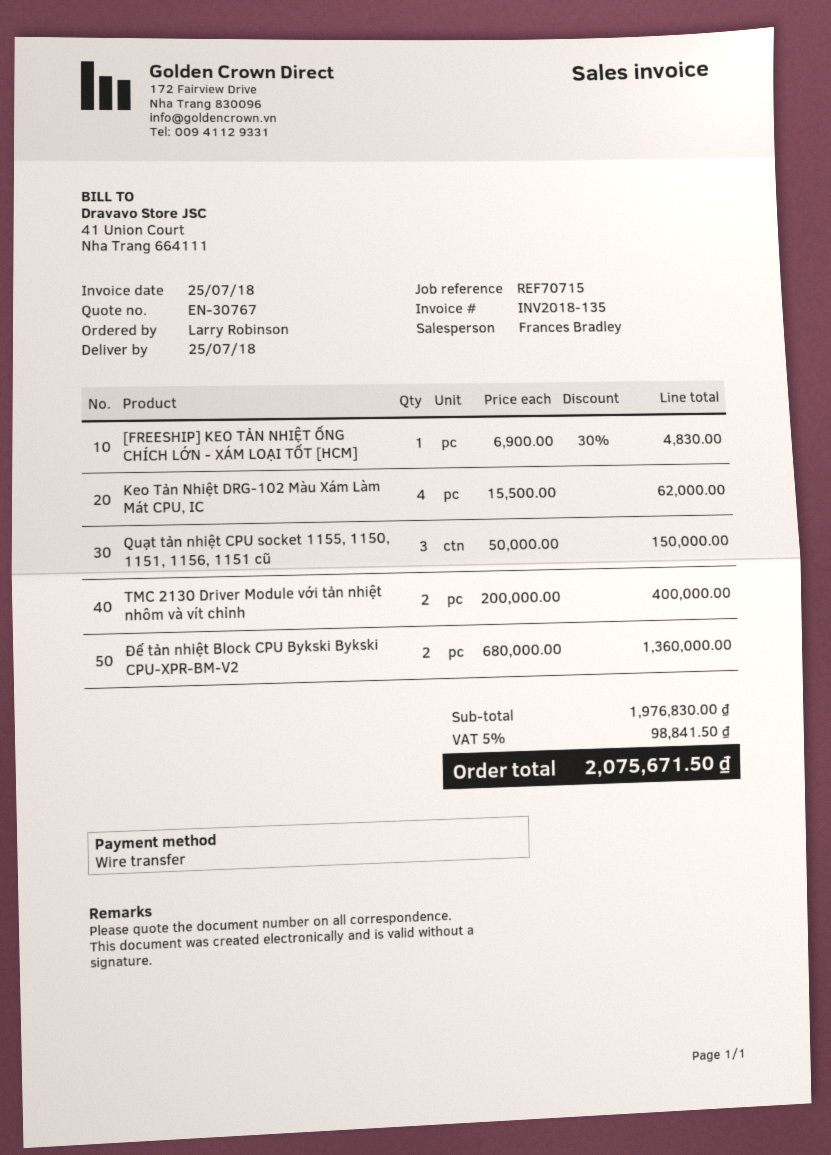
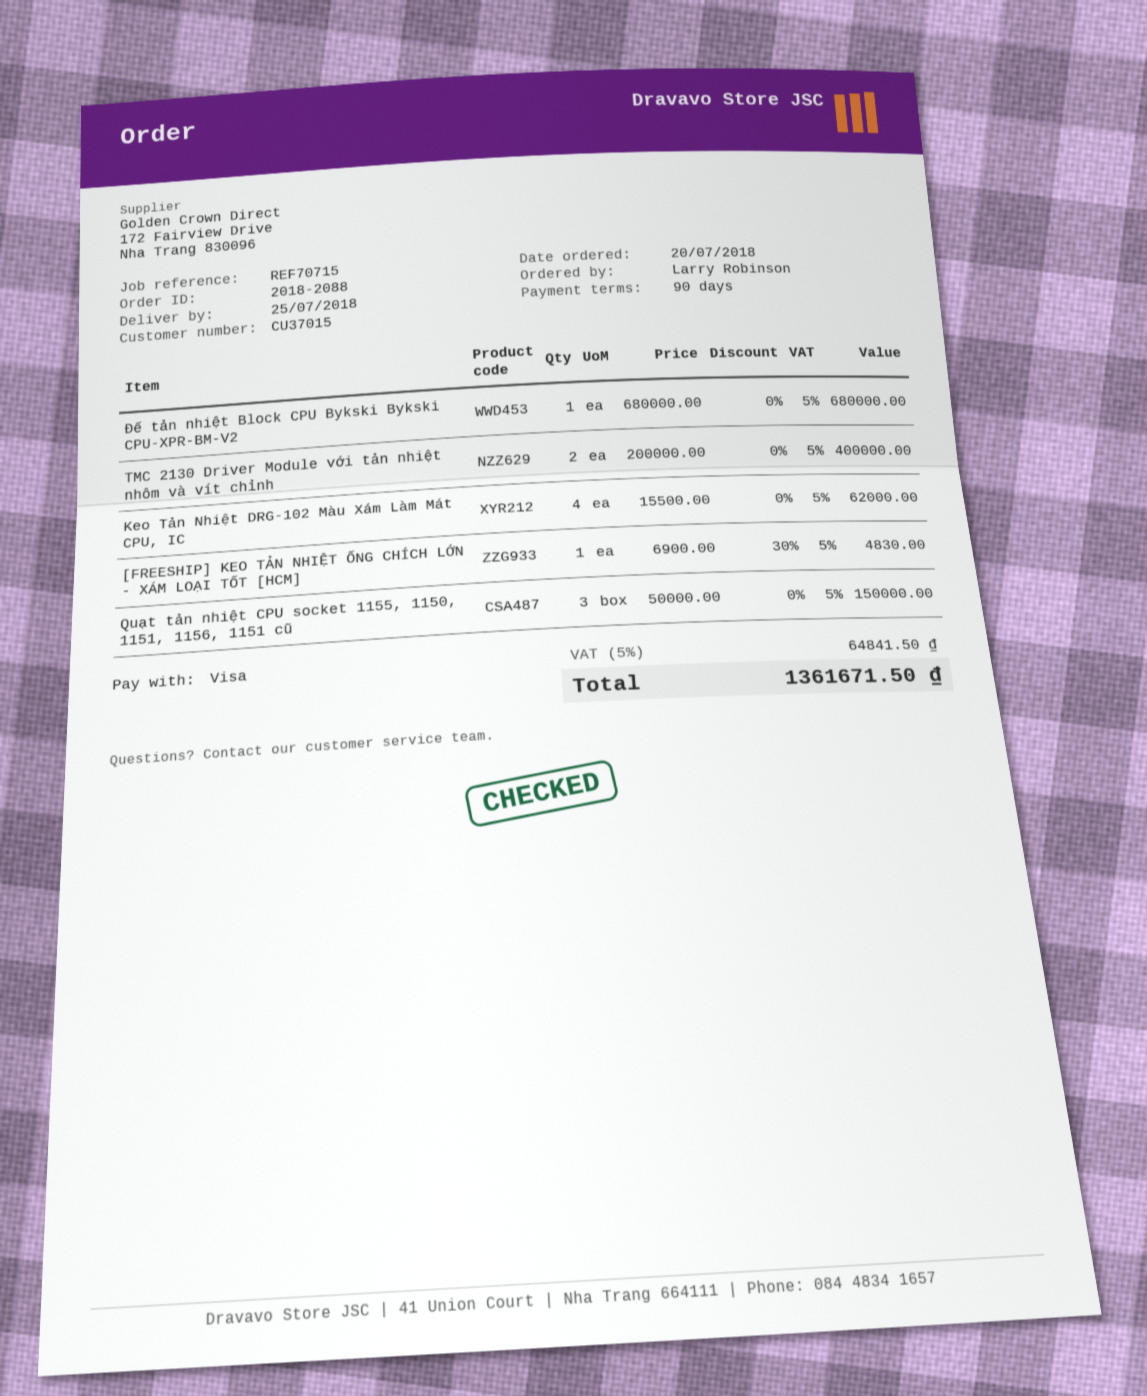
payment method: bank transfer -> Visa
Đế tản nhiệt Block CPU Bykski Bykski CPU-XPR-BM-V2: 2 x 680000.00 = 1360000.00 -> 1 x 680000.00 = 680000.00
tax: 5% = 98841.50 -> 5% = 64841.50
total: 2075671.50 -> 1361671.50

